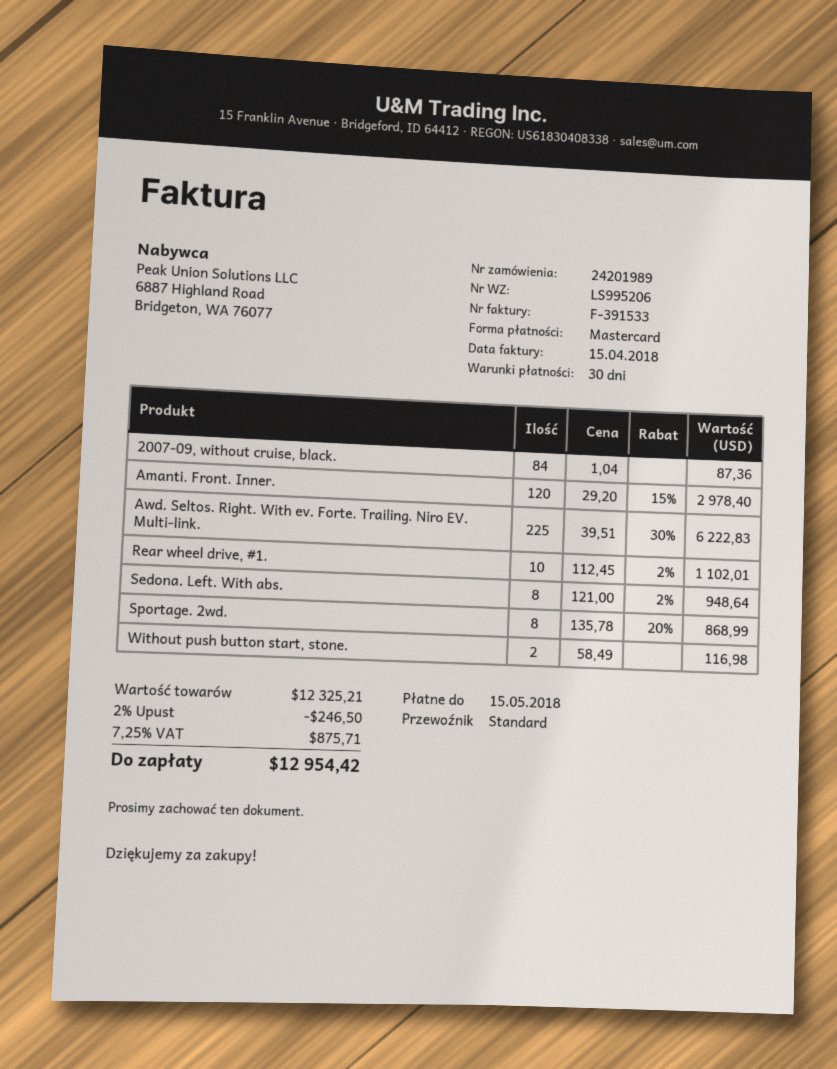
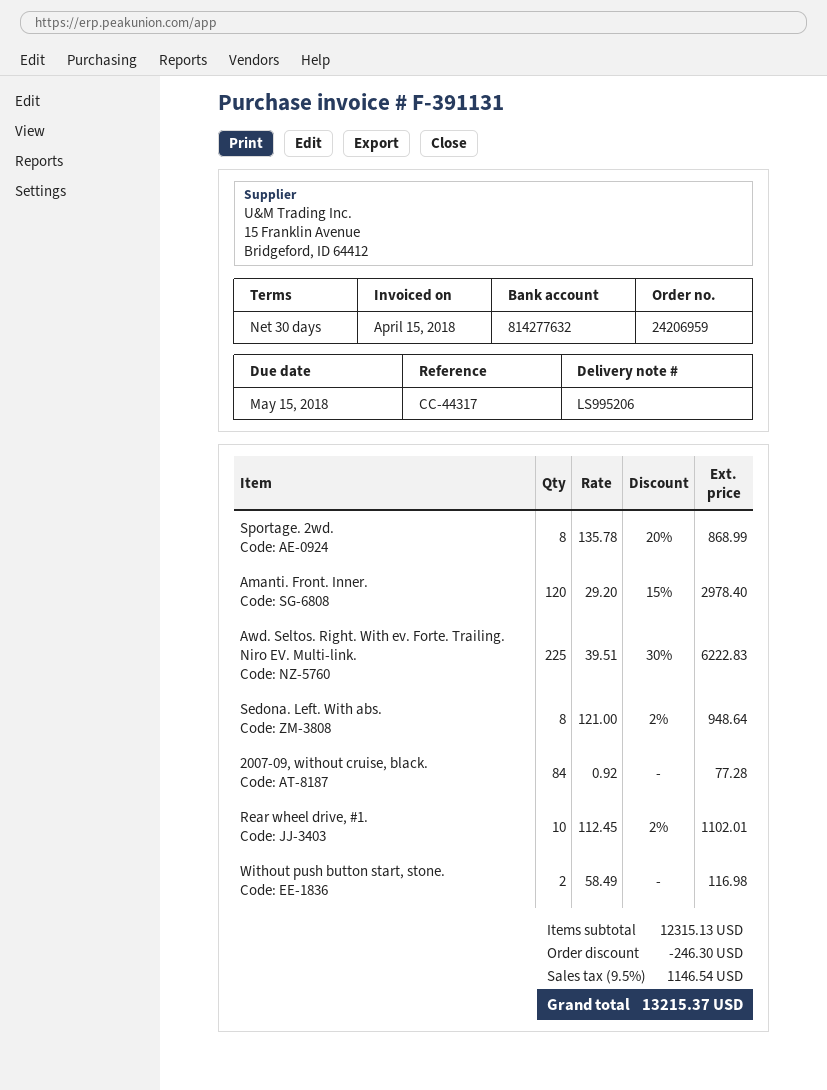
order number: 24201989 -> 24206959
invoice number: F-391533 -> F-391131
2007-09, without cruise, black.: 84 x 1.04 = 87.36 -> 84 x 0.92 = 77.28
subtotal: 12325.21 -> 12315.13
discount: 246.50 -> 246.30
tax: 7.25% = 875.71 -> 9.5% = 1146.54
total: 12954.42 -> 13215.37

